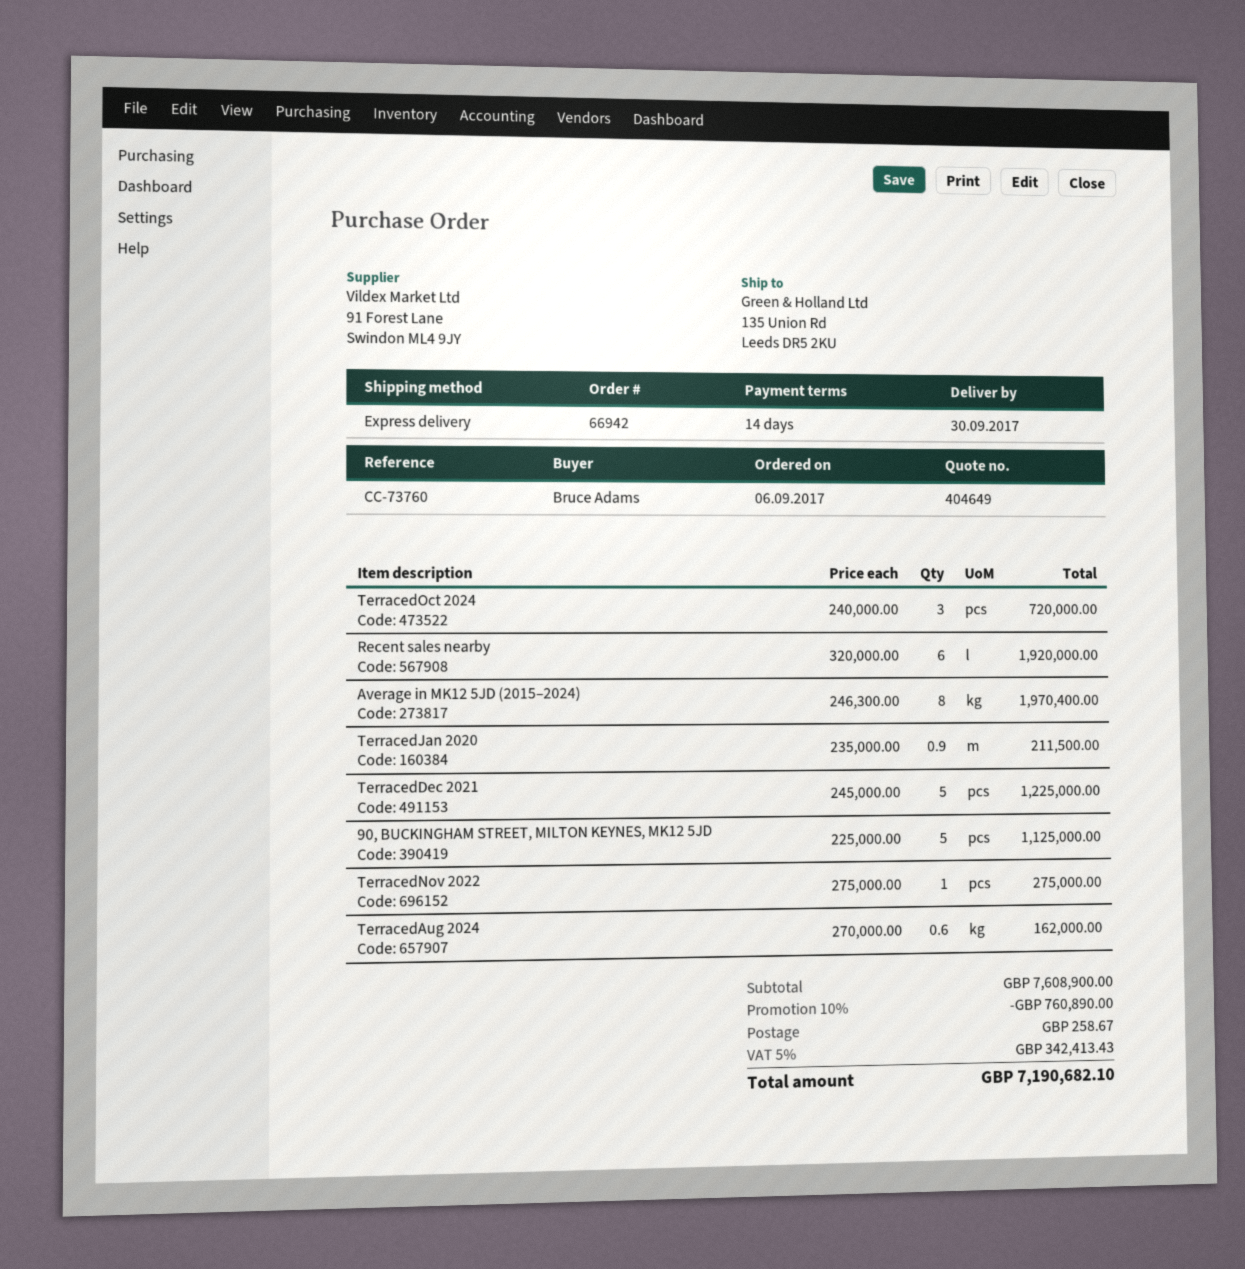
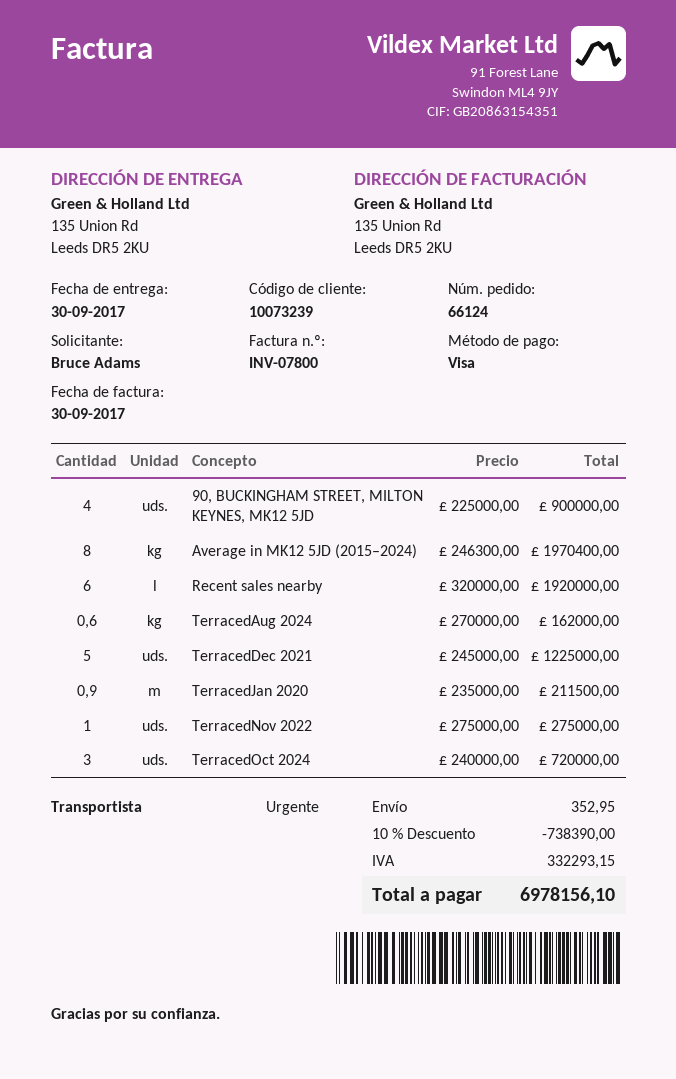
order number: 66942 -> 66124
90, BUCKINGHAM STREET, MILTON KEYNES, MK12 5JD: 5 x 225000.00 = 1125000.00 -> 4 x 225000.00 = 900000.00
discount: 10% = 760890.00 -> 10% = 738390.00
shipping: 258.67 -> 352.95
tax: 342413.43 -> 332293.15
total: 7190682.10 -> 6978156.10

